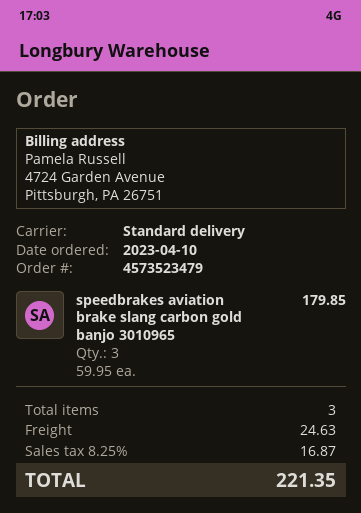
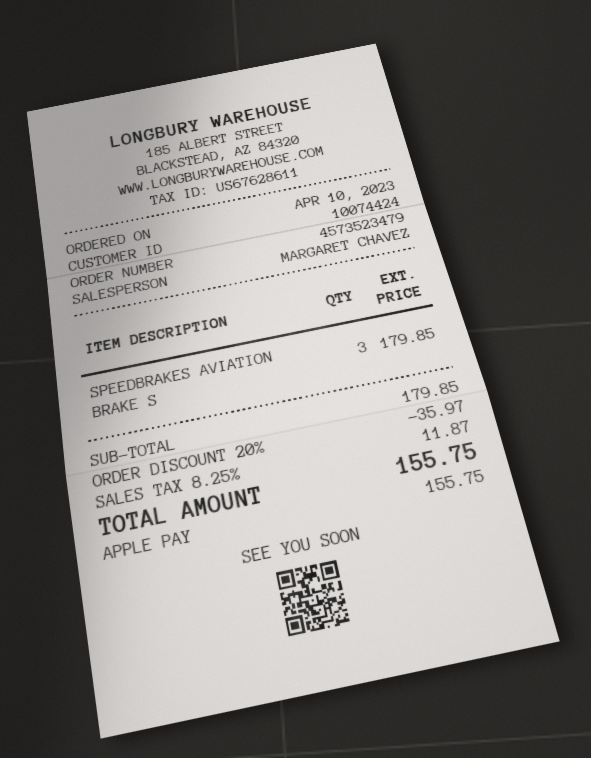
discount: none -> 20% = 35.97
shipping: 24.63 -> none
tax: 8.25% = 16.87 -> 8.25% = 11.87
total: 221.35 -> 155.75

